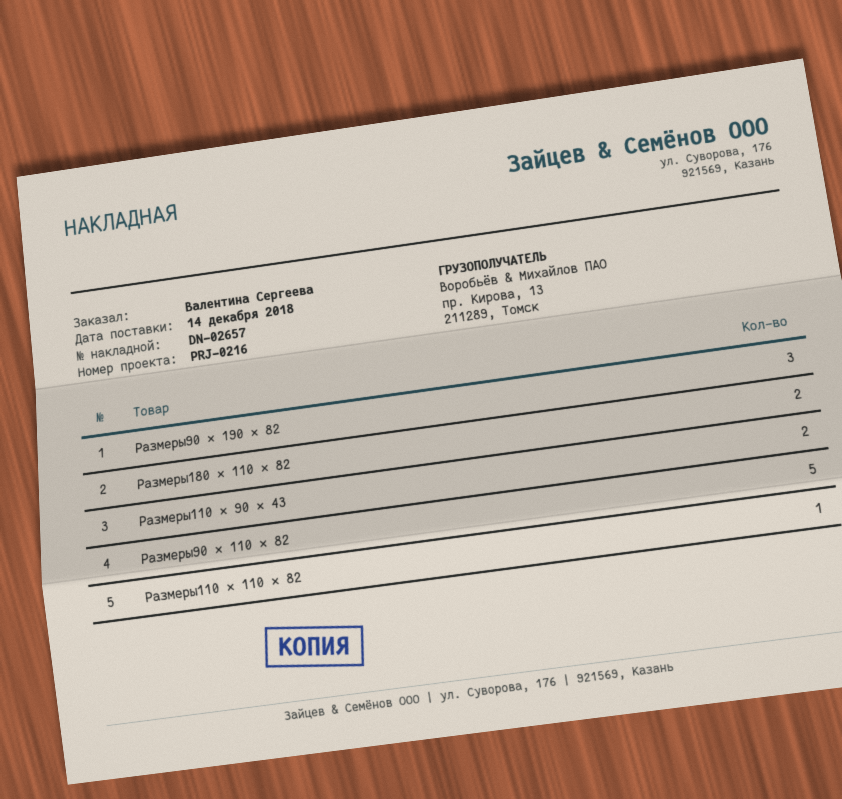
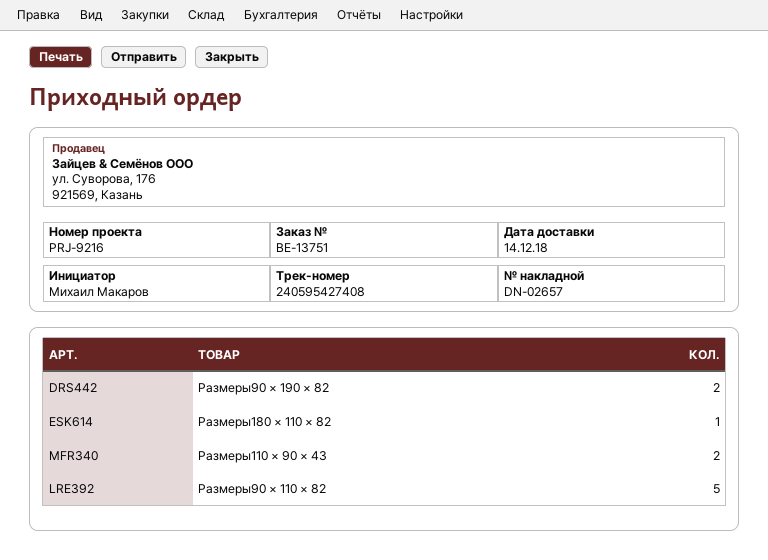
reference: PRJ-0216 -> PRJ-9216
ordered by: Валентина Сергеева -> Михаил Макаров
Размеры90 × 190 × 82: 3 -> 2
Размеры180 × 110 × 82: 2 -> 1
Размеры110 × 110 × 82: 1 -> none

